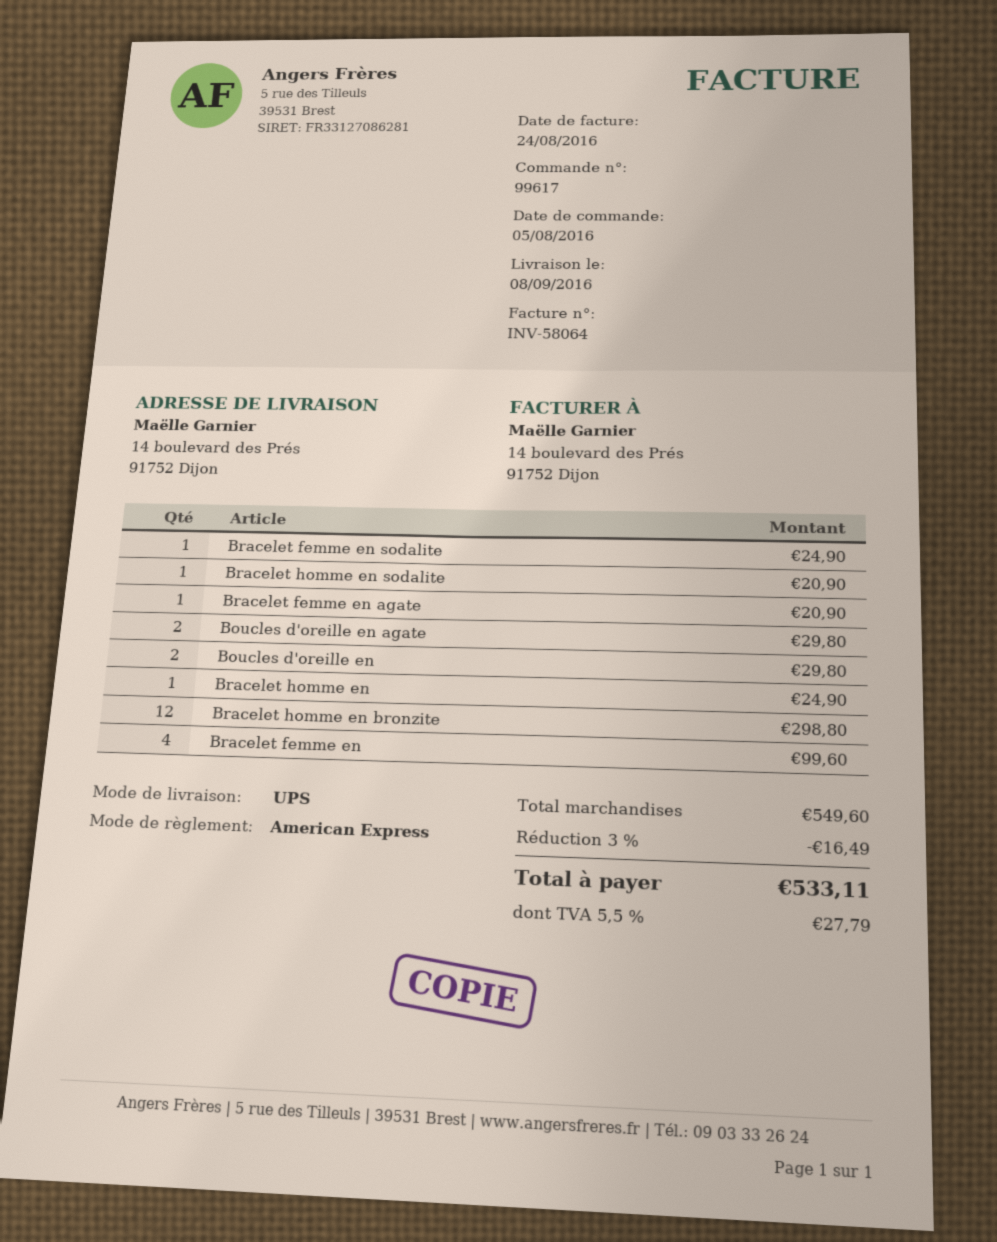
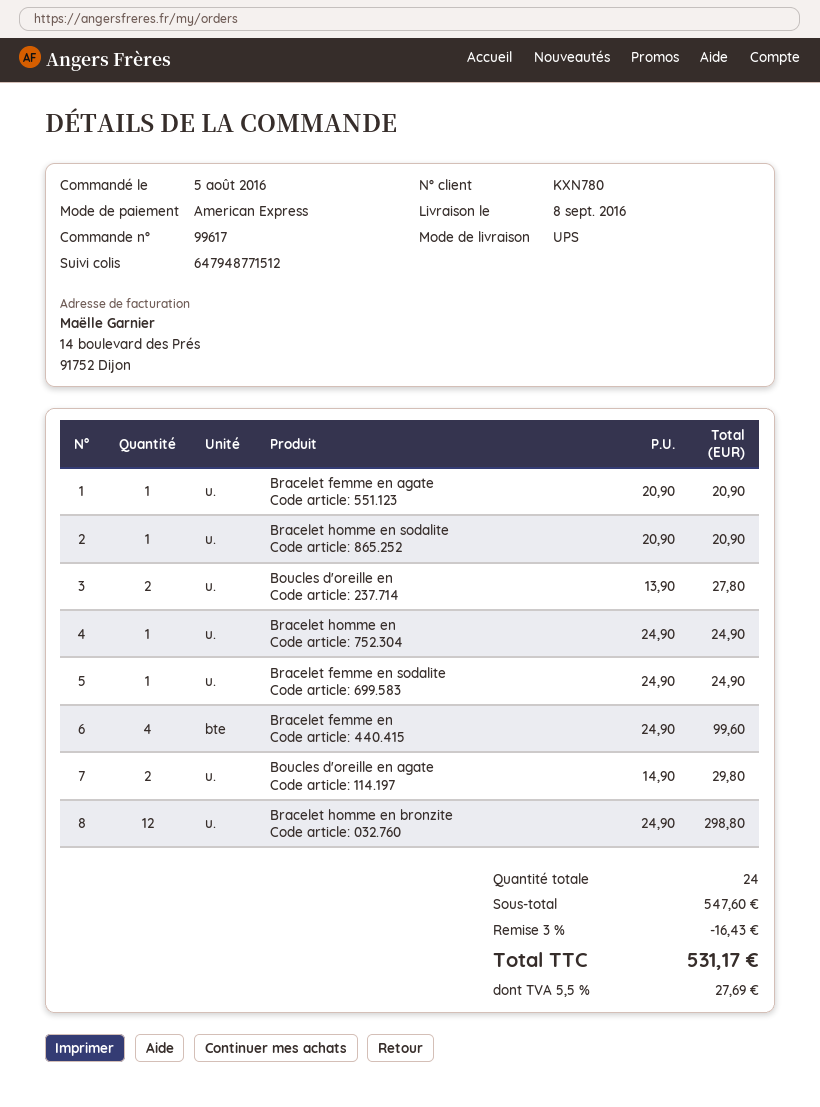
Boucles d'oreille en: 2 for 29.80 -> 2 for 27.80
subtotal: 549.60 -> 547.60
discount: 3% = 16.49 -> 3% = 16.43
tax: 5.5% = 27.79 -> 5.5% = 27.69
total: 533.11 -> 531.17

